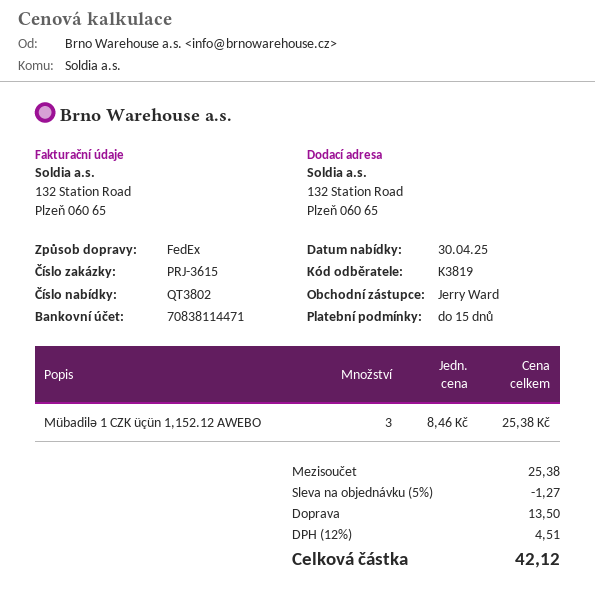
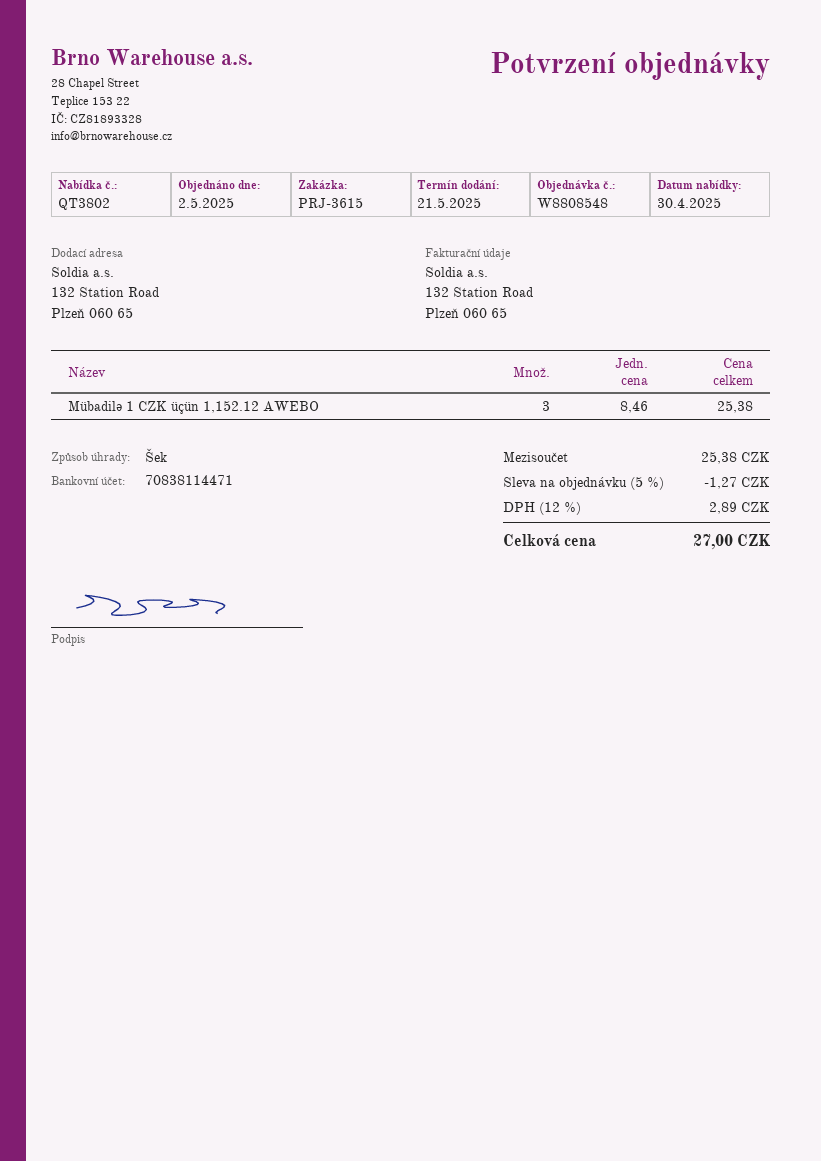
shipping: 13.50 -> none
tax: 12% = 4.51 -> 12% = 2.89
total: 42.12 -> 27.00

